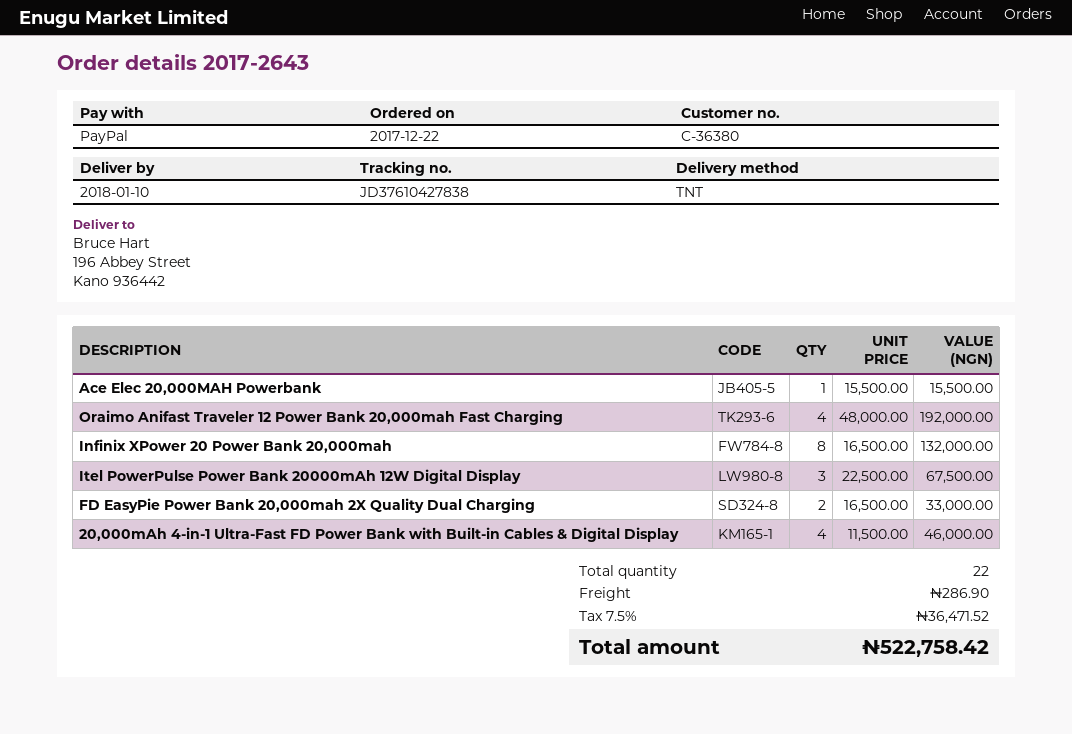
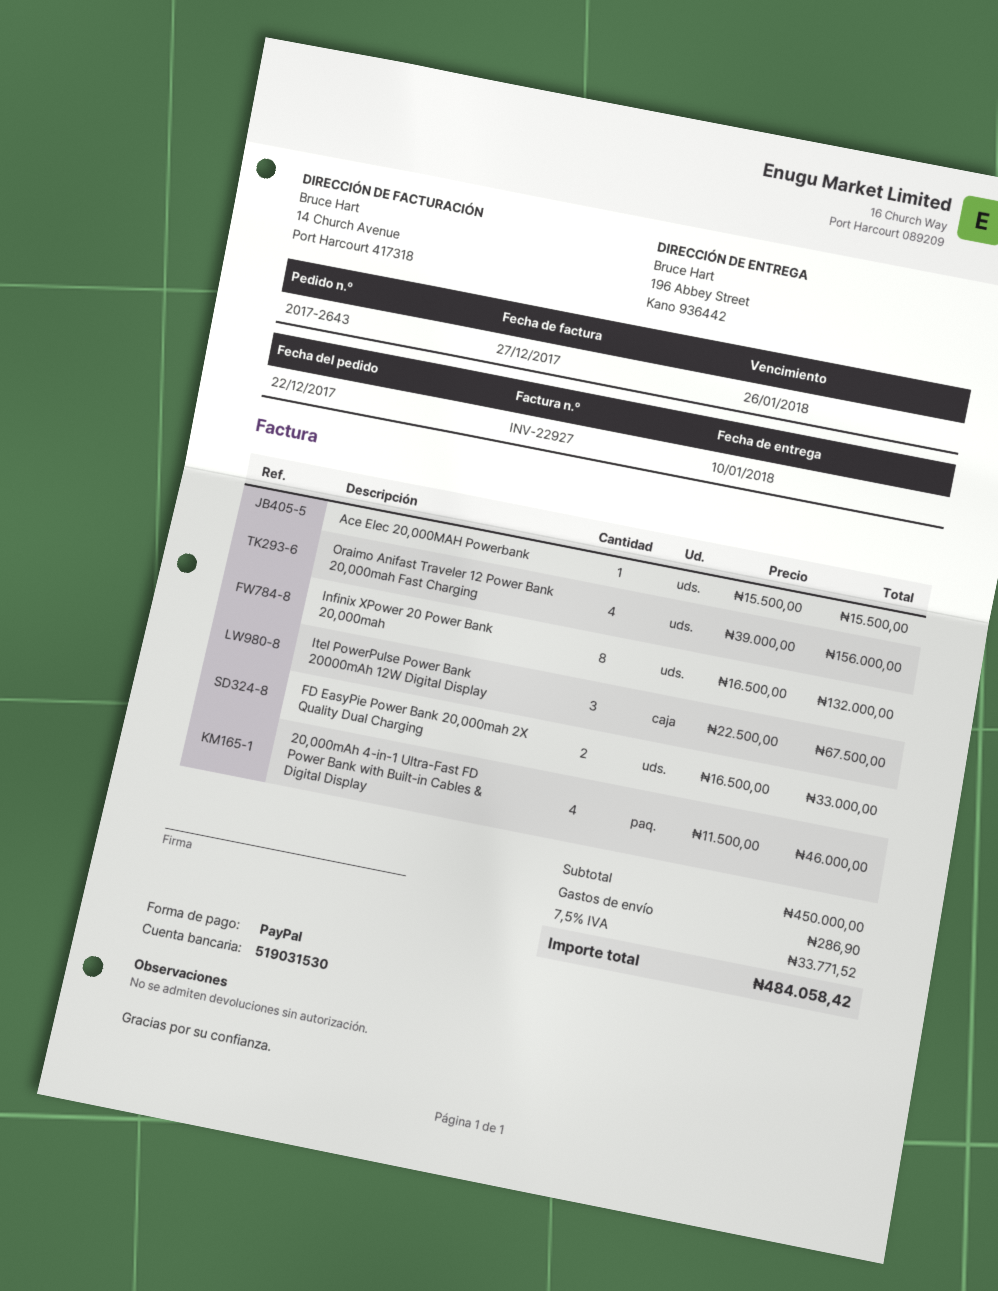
Oraimo Anifast Traveler 12 Power Bank 20,000mah Fast Charging: 4 x 48000.00 = 192000.00 -> 4 x 39000.00 = 156000.00
tax: 7.5% = 36471.52 -> 7.5% = 33771.52
total: 522758.42 -> 484058.42

